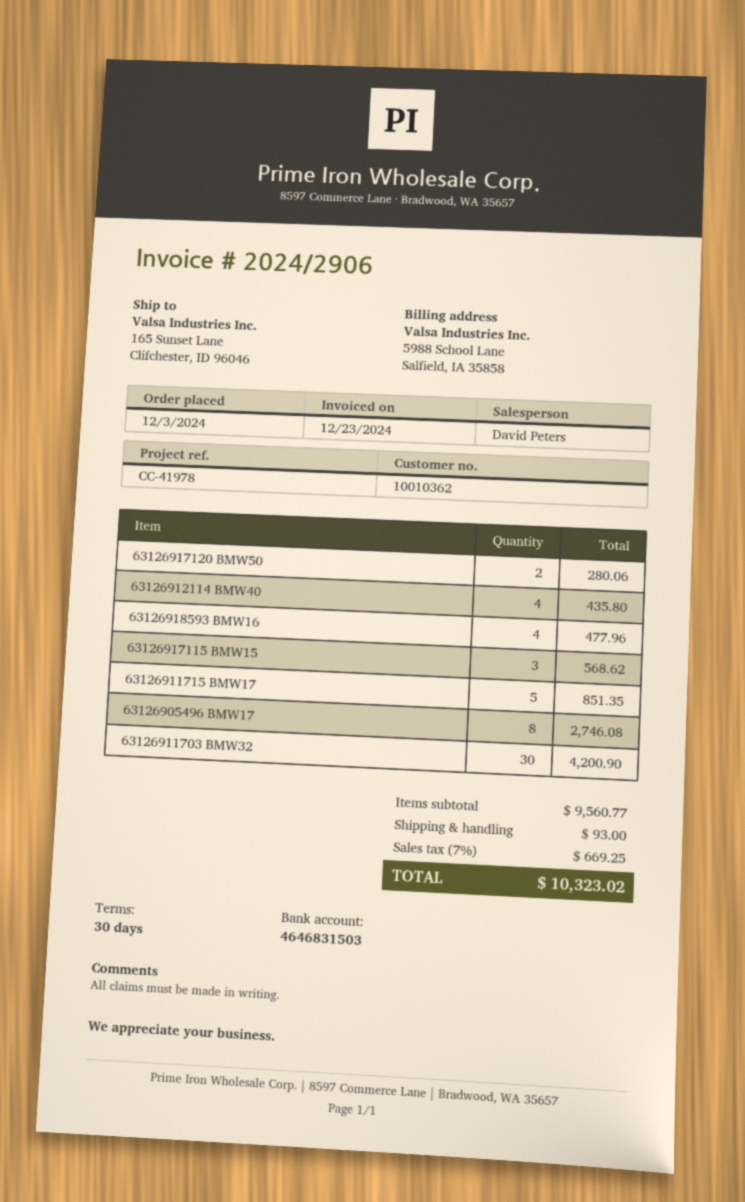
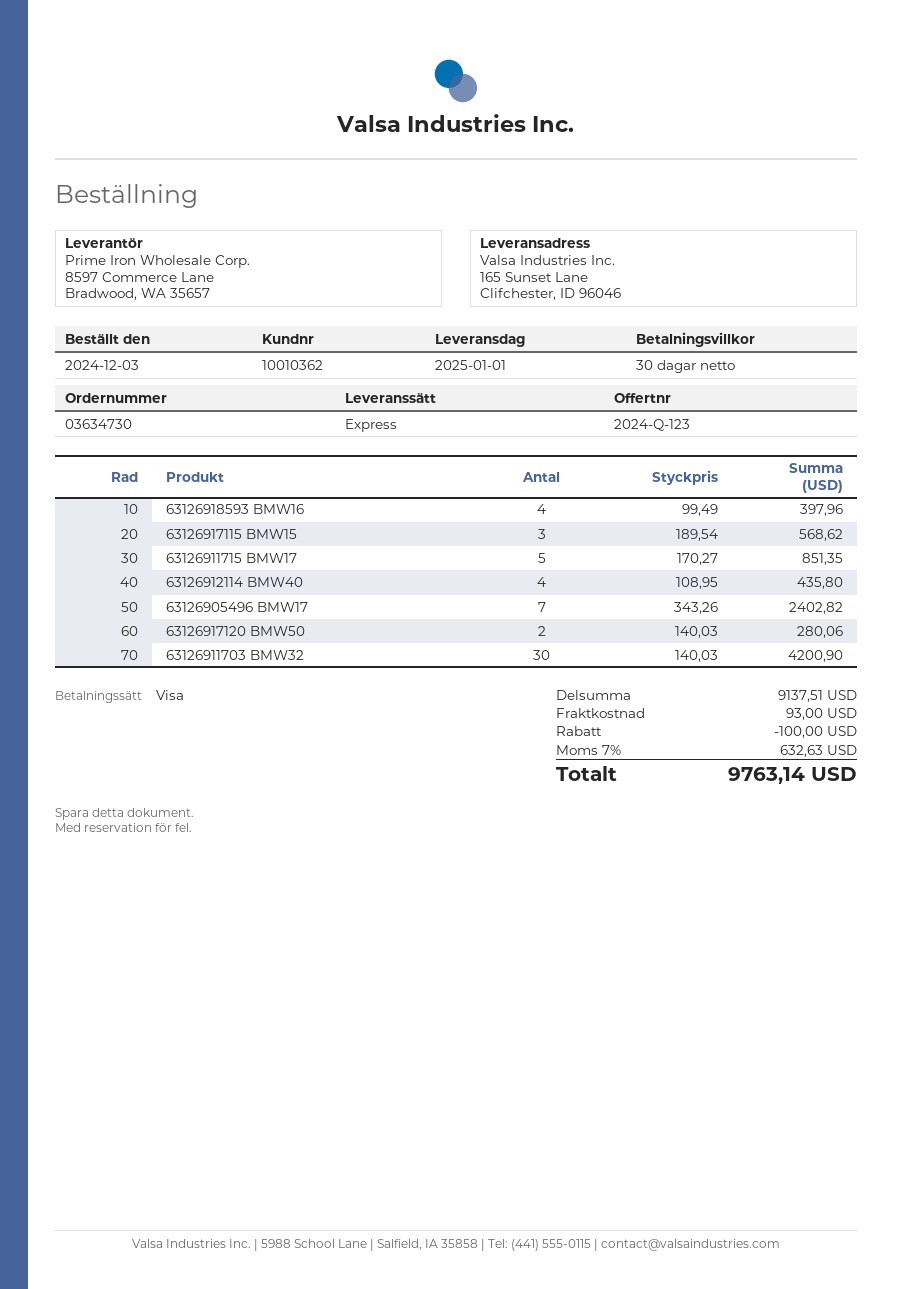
63126918593 BMW16: 4 for 477.96 -> 4 for 397.96
63126905496 BMW17: 8 for 2746.08 -> 7 for 2402.82
subtotal: 9560.77 -> 9137.51
discount: none -> 100.00
tax: 7% = 669.25 -> 7% = 632.63
total: 10323.02 -> 9763.14

